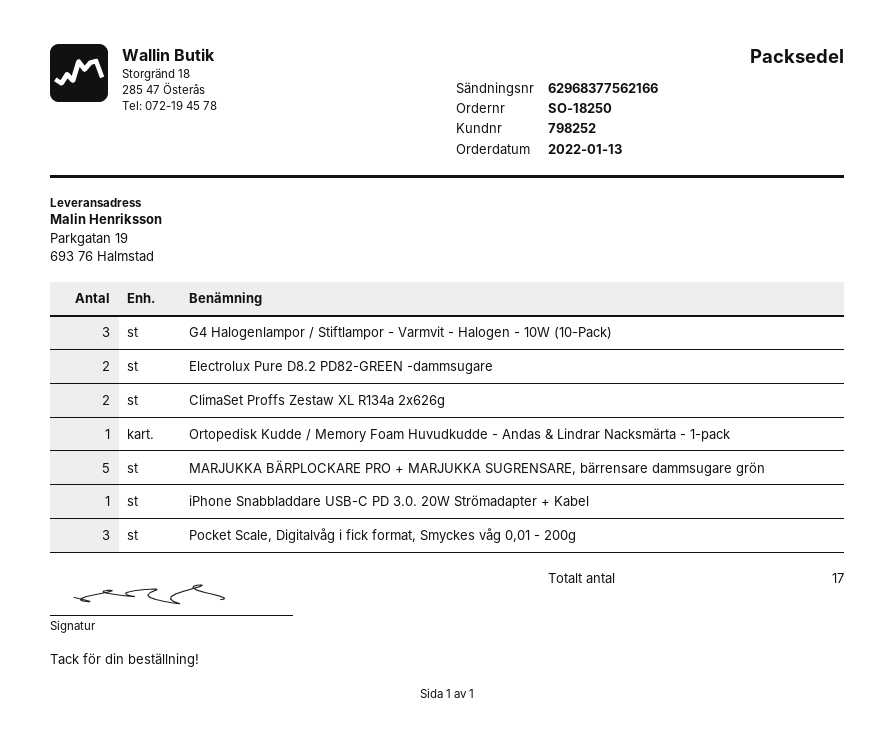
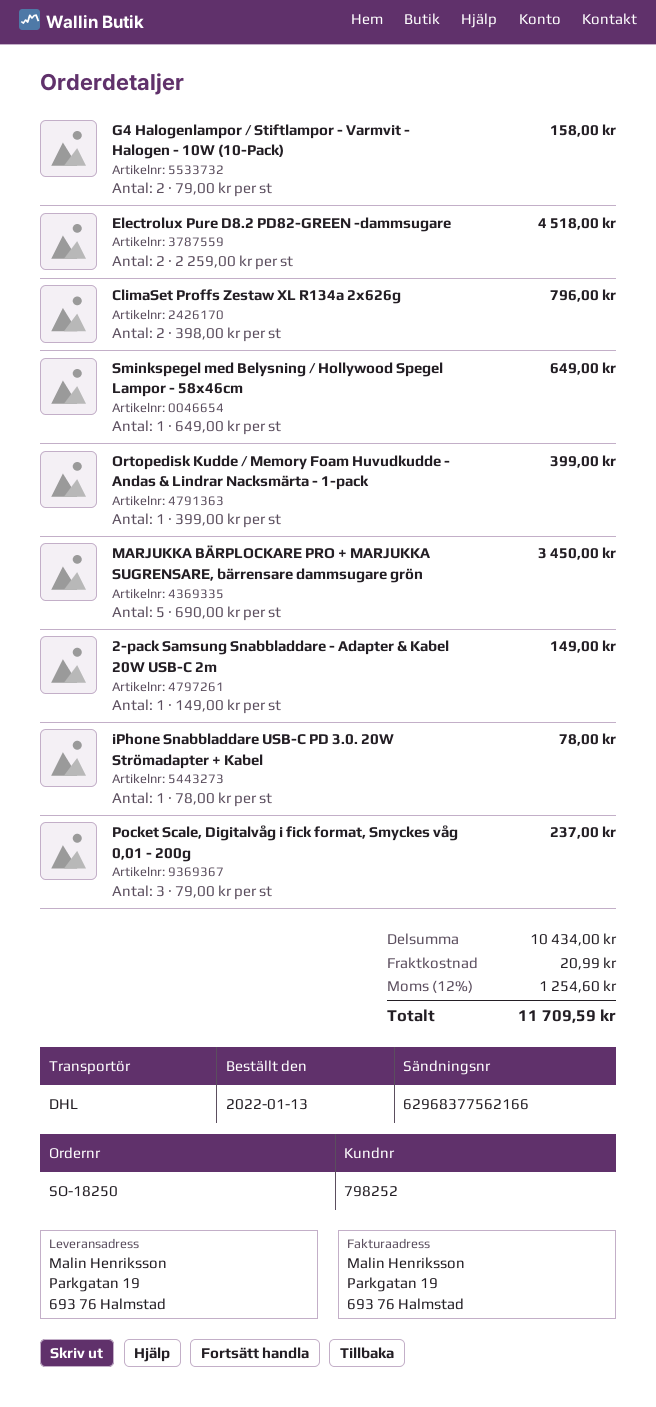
G4 Halogenlampor / Stiftlampor - Varmvit - Halogen - 10W (10-Pack): 3 -> 2
Sminkspegel med Belysning / Hollywood Spegel Lampor - 58x46cm: none -> 1
2-pack Samsung Snabbladdare - Adapter & Kabel 20W USB-C 2m: none -> 1

